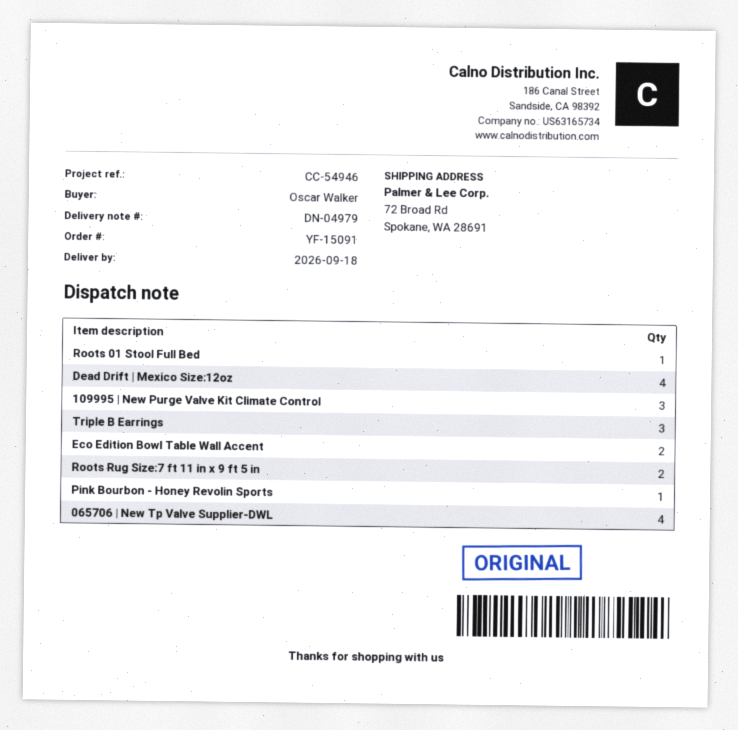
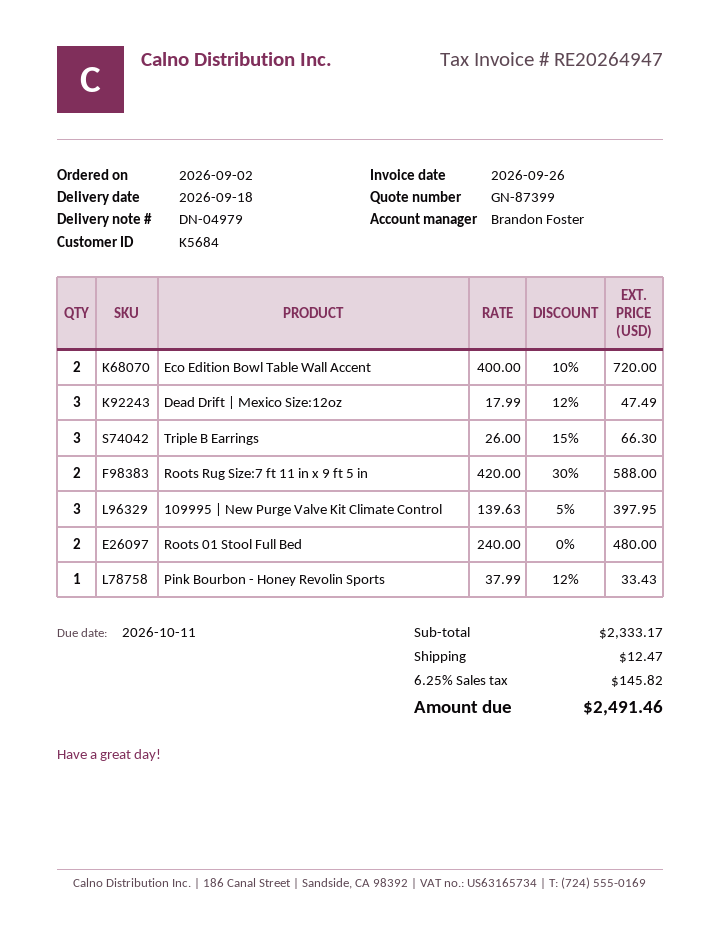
Roots 01 Stool Full Bed: 1 -> 2
Dead Drift | Mexico Size:12oz: 4 -> 3
065706 | New Tp Valve Supplier-DWL: 4 -> none

